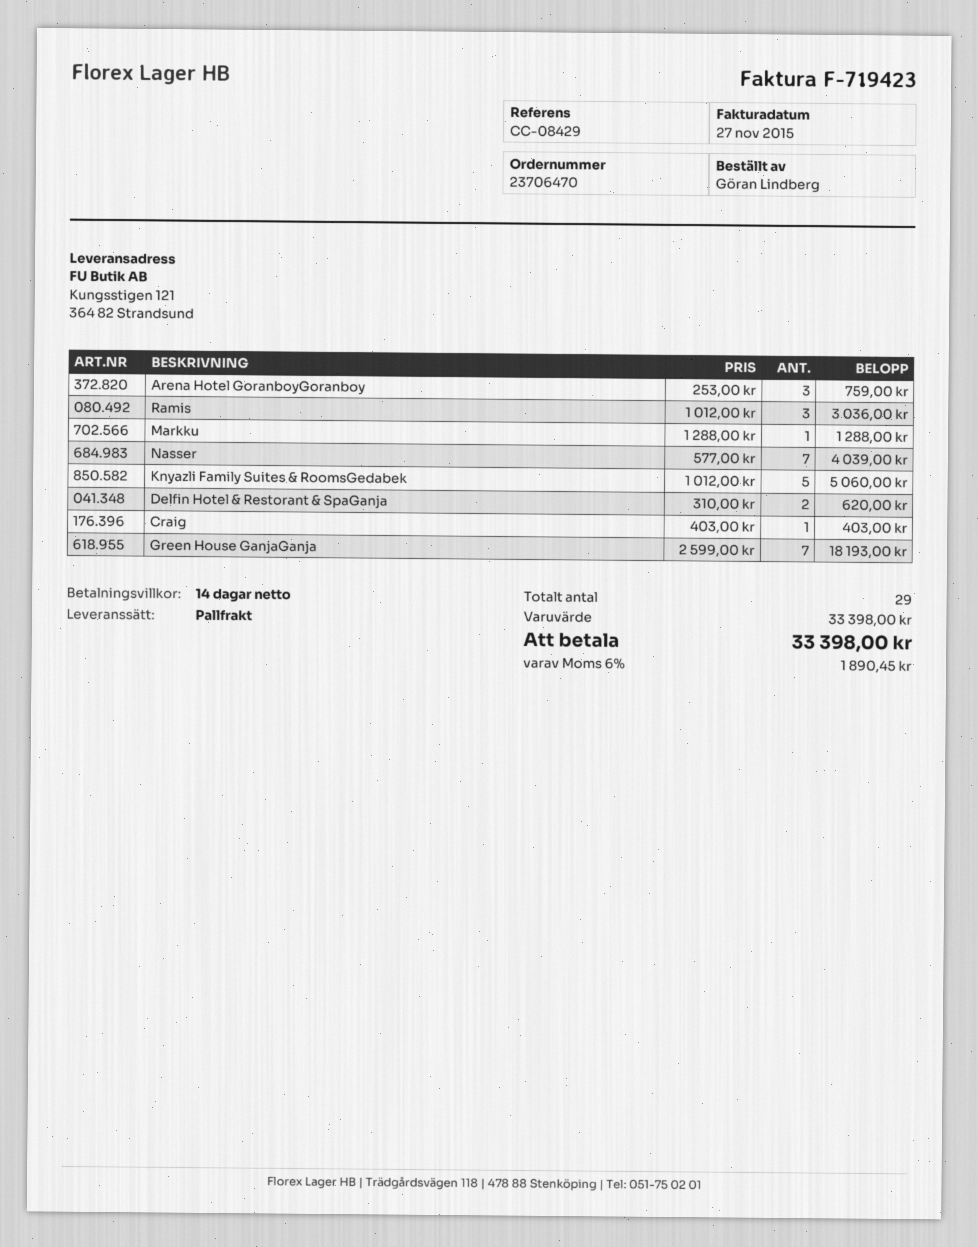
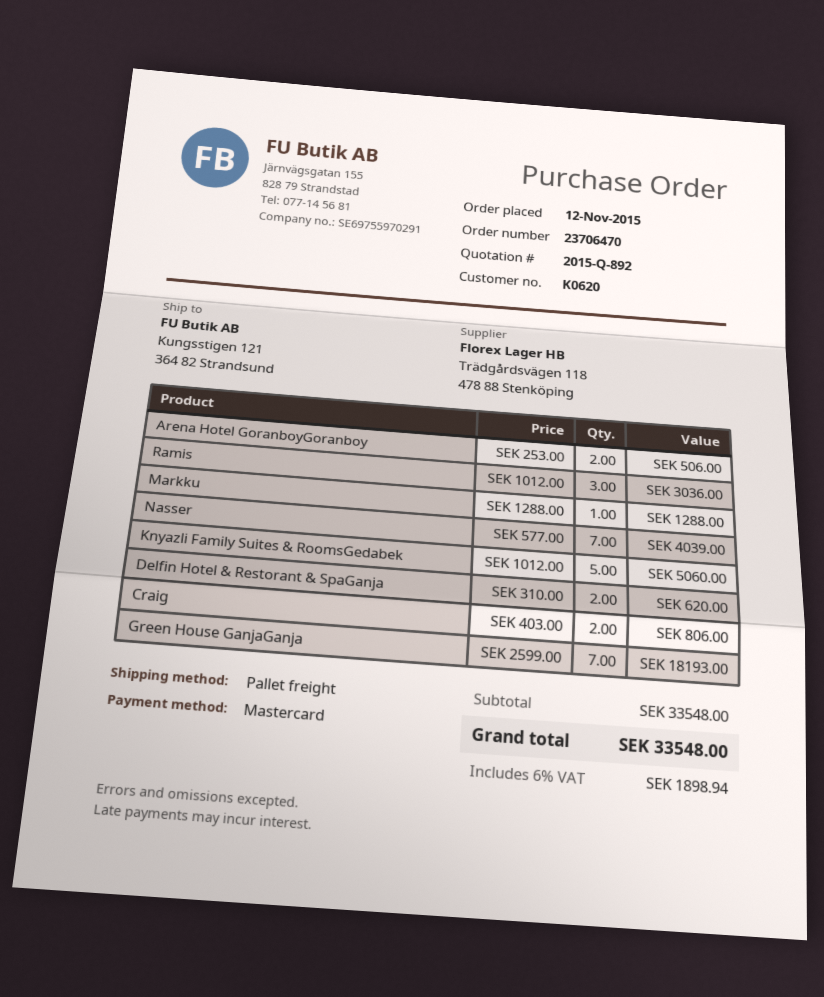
Arena Hotel GoranboyGoranboy: 3 x 253.00 = 759.00 -> 2 x 253.00 = 506.00
Craig: 1 x 403.00 = 403.00 -> 2 x 403.00 = 806.00
subtotal: 33398.00 -> 33548.00
tax: 6% = 1890.45 -> 6% = 1898.94
total: 33398.00 -> 33548.00

